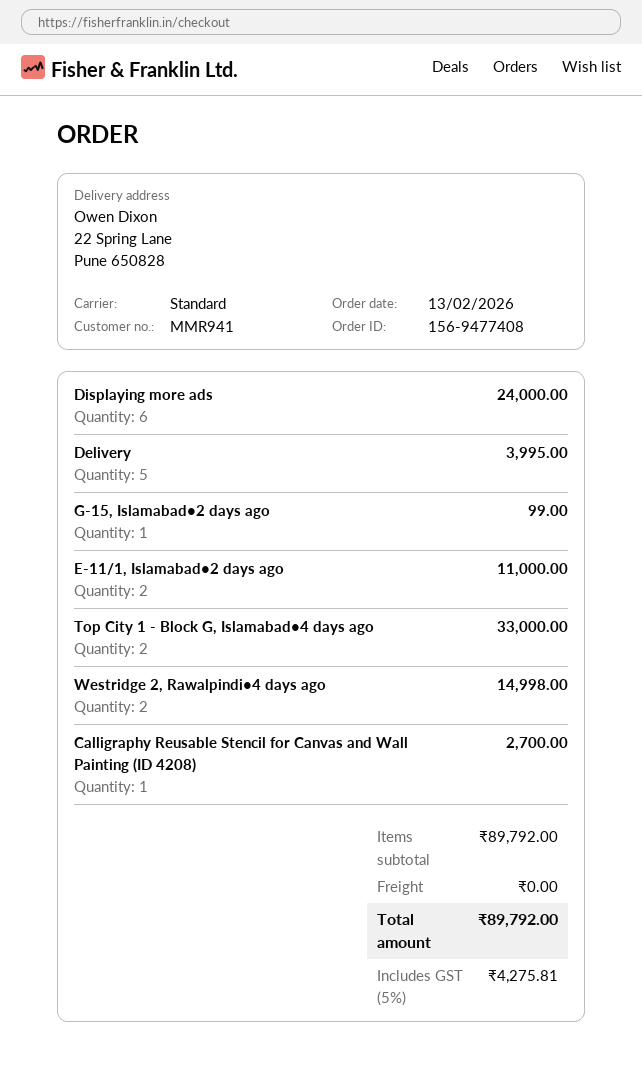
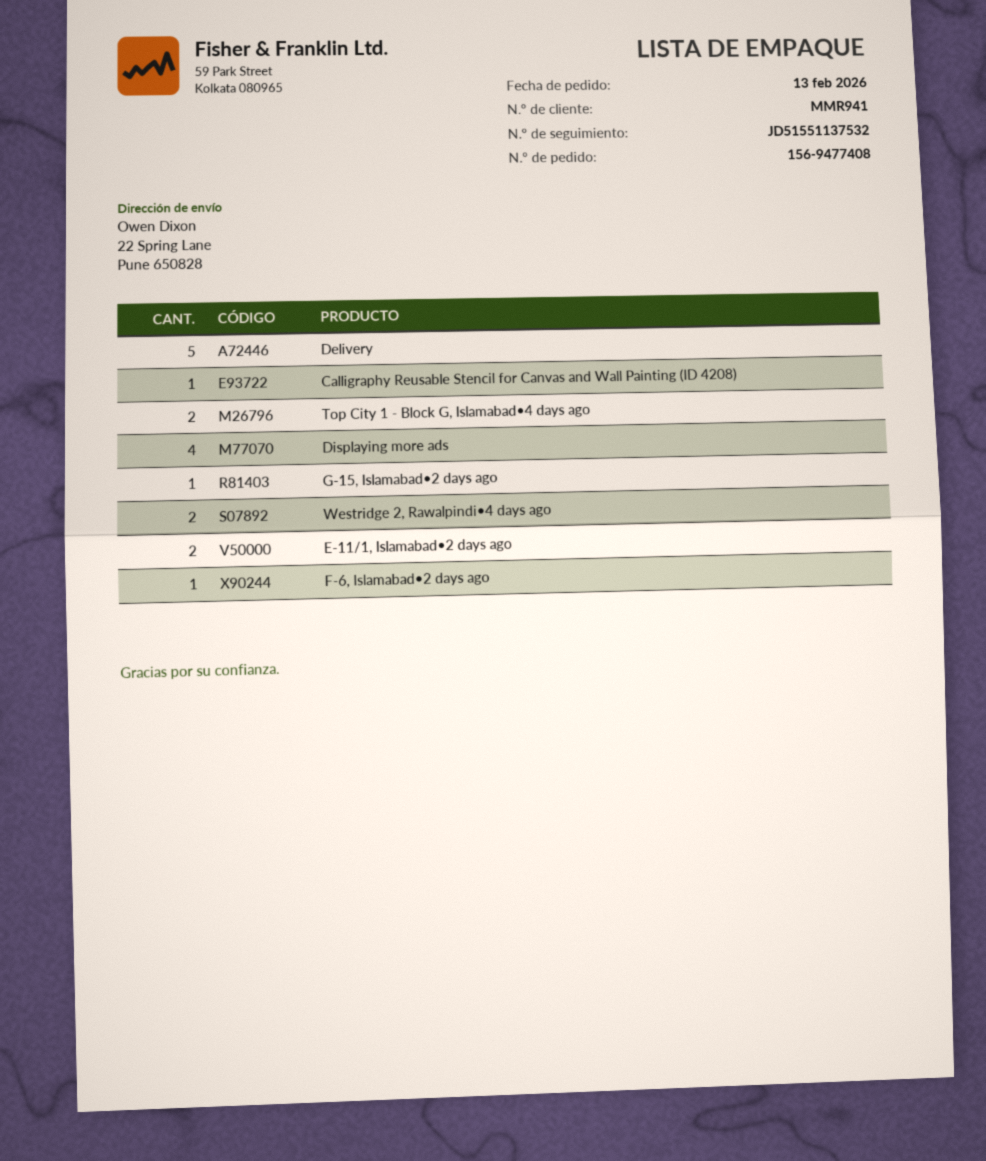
Displaying more ads: 6 -> 4
F-6, Islamabad•2 days ago: none -> 1

